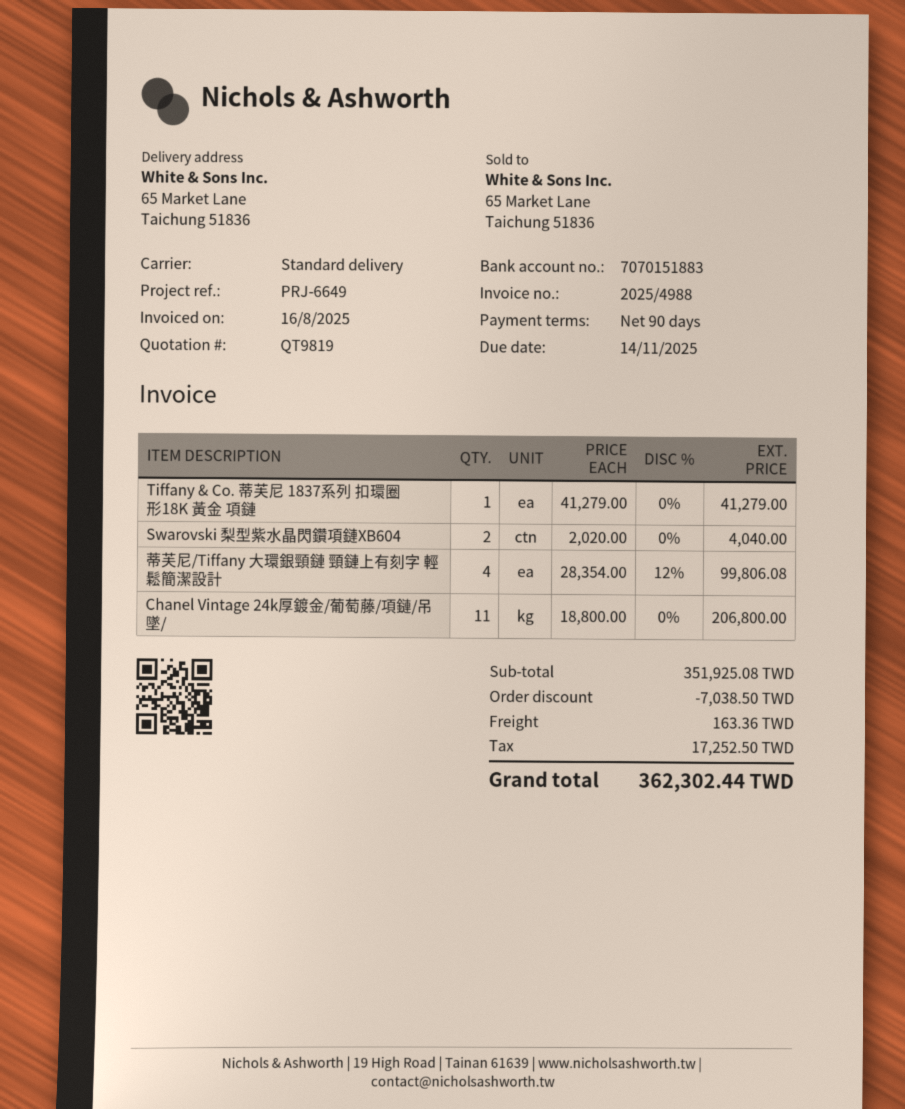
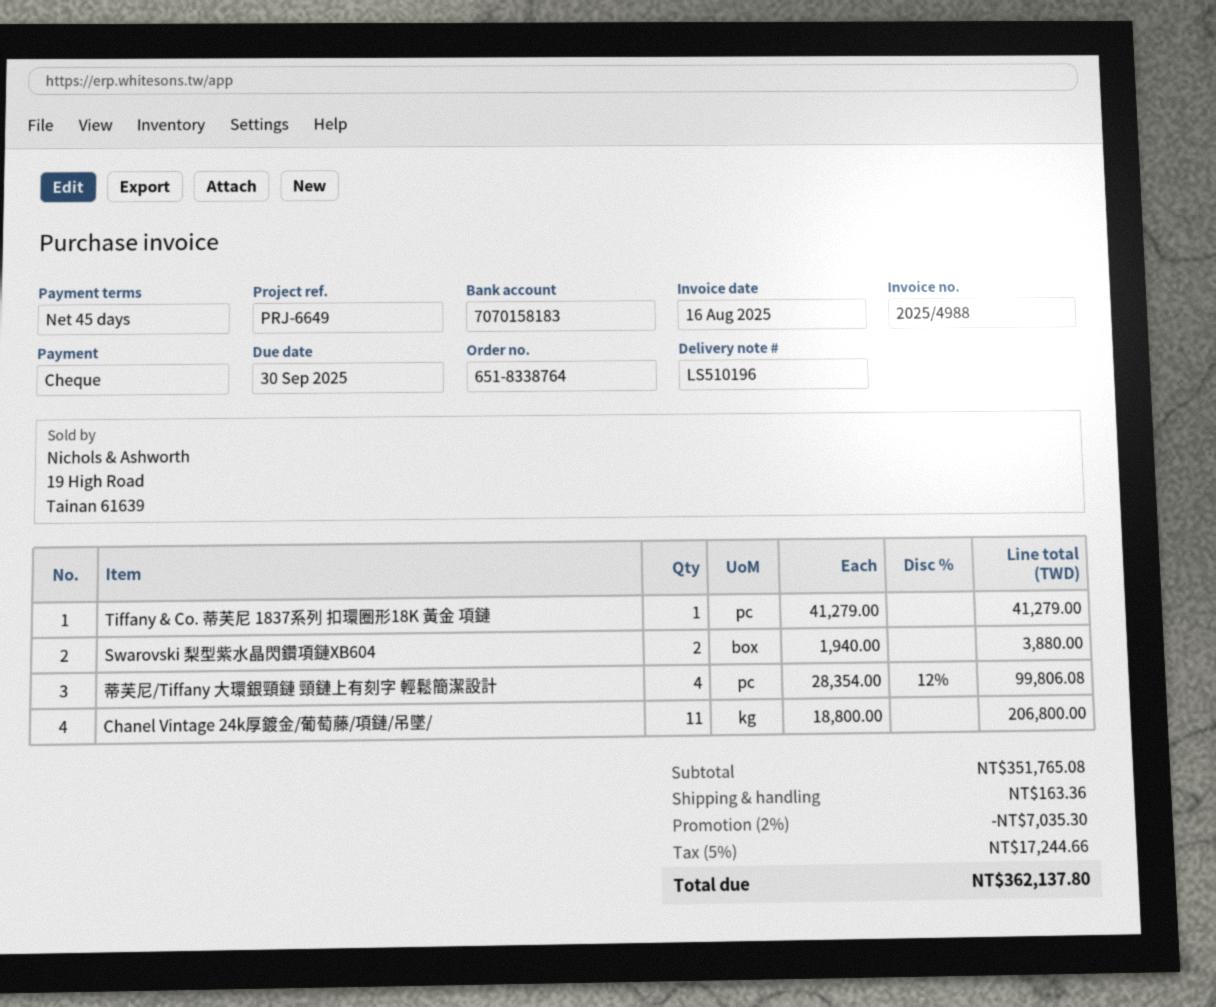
payment terms: 90 days -> 45 days
due date: 2025-11-14 -> 2025-09-30
bank account: 7070151883 -> 7070158183
Swarovski 梨型紫水晶閃鑽項鏈XB604: 2 x 2020.00 = 4040.00 -> 2 x 1940.00 = 3880.00
subtotal: 351925.08 -> 351765.08
discount: 7038.50 -> 7035.30
tax: 17252.50 -> 17244.66
total: 362302.44 -> 362137.80

